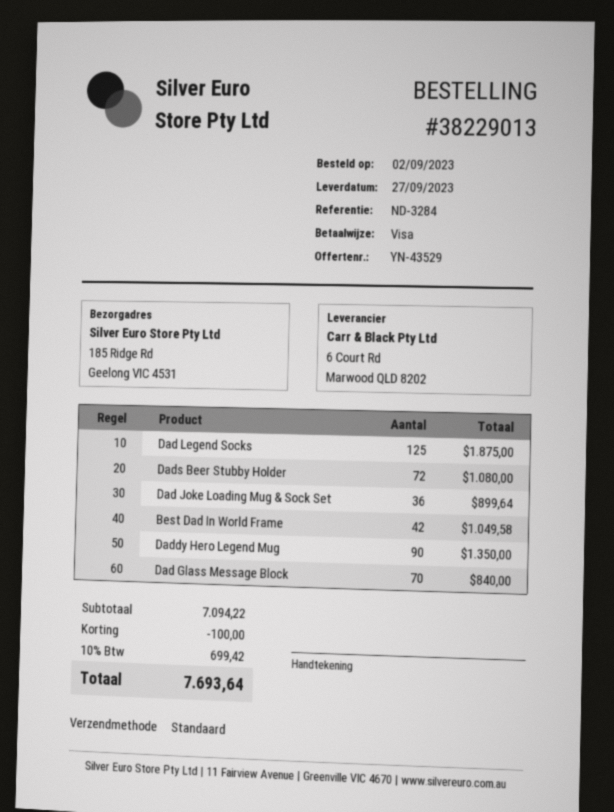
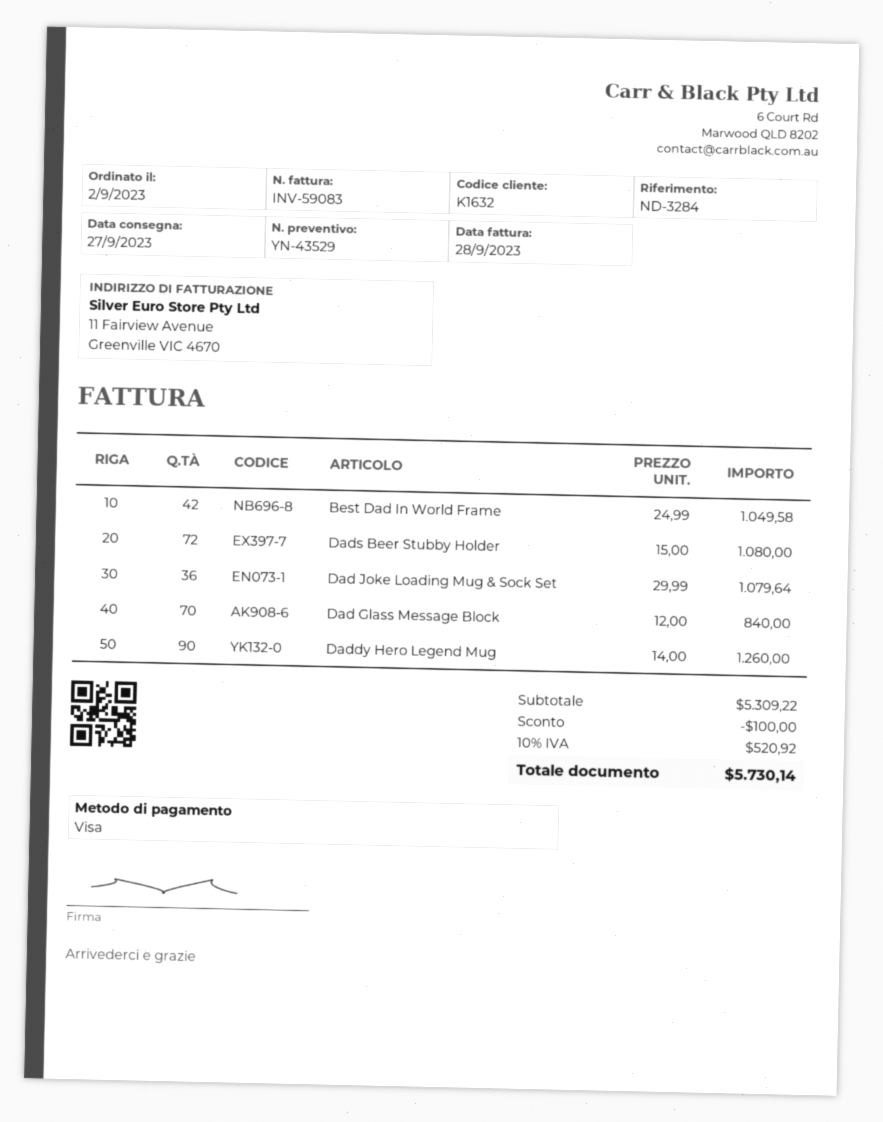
Dad Legend Socks: 125 for 1875.00 -> none
Dad Joke Loading Mug & Sock Set: 36 for 899.64 -> 36 for 1079.64
Daddy Hero Legend Mug: 90 for 1350.00 -> 90 for 1260.00
subtotal: 7094.22 -> 5309.22
tax: 10% = 699.42 -> 10% = 520.92
total: 7693.64 -> 5730.14

